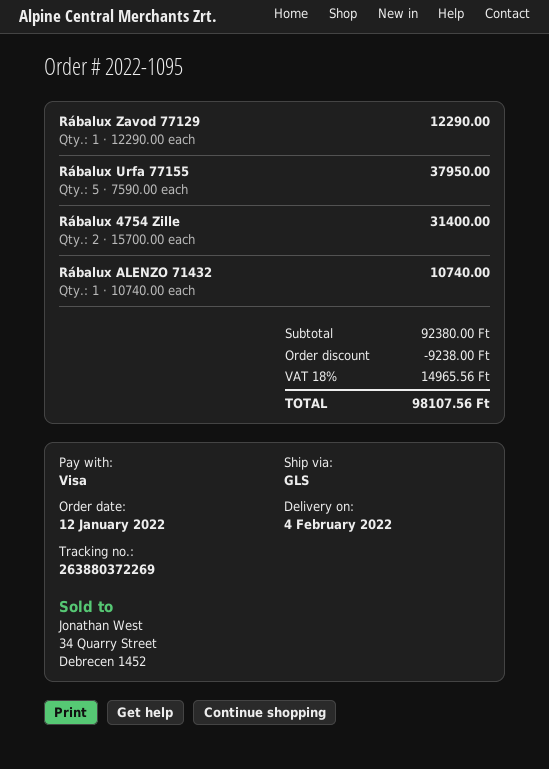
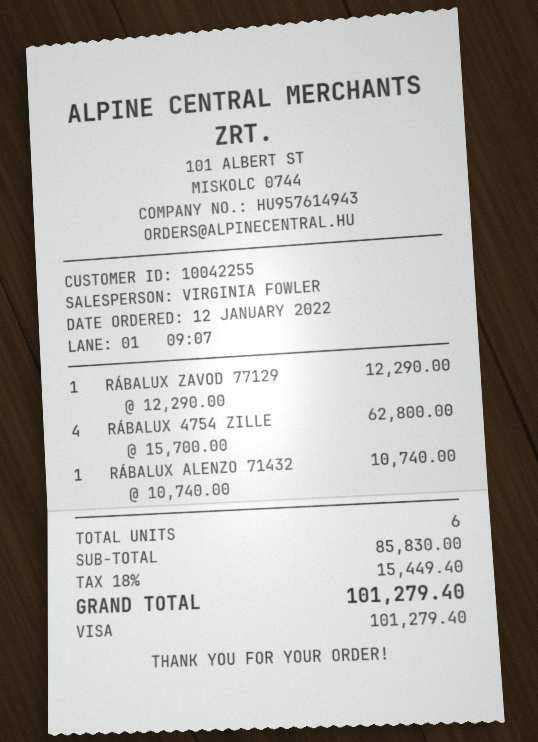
Rábalux Urfa 77155: 5 x 7590.00 = 37950.00 -> none
Rábalux 4754 Zille: 2 x 15700.00 = 31400.00 -> 4 x 15700.00 = 62800.00
subtotal: 92380.00 -> 85830.00
discount: 9238.00 -> none
tax: 18% = 14965.56 -> 18% = 15449.40
total: 98107.56 -> 101279.40

